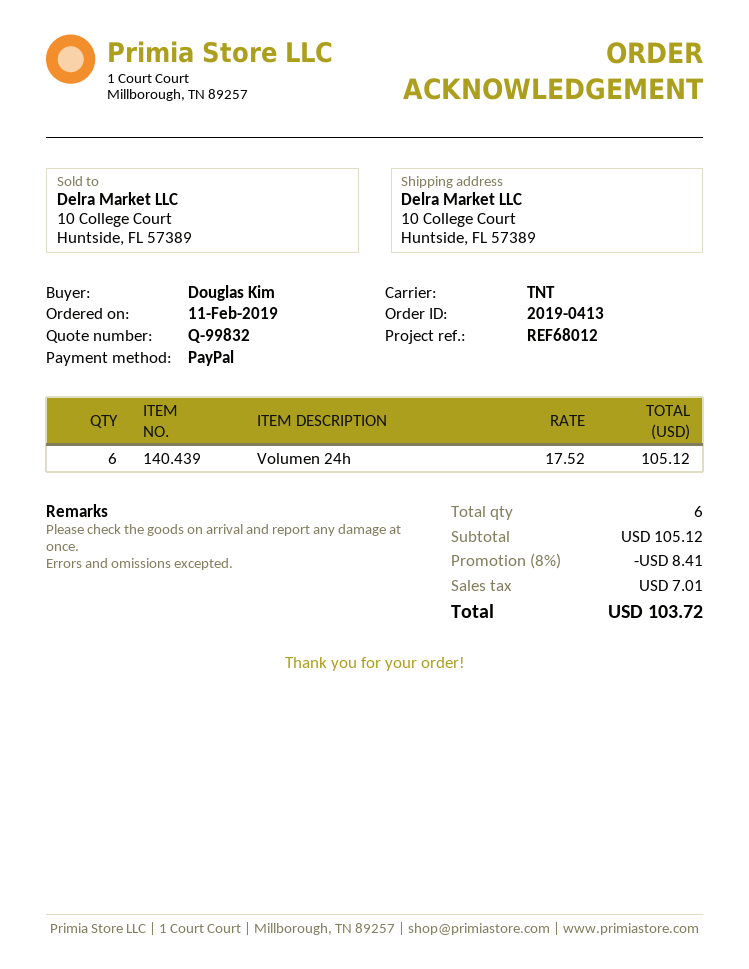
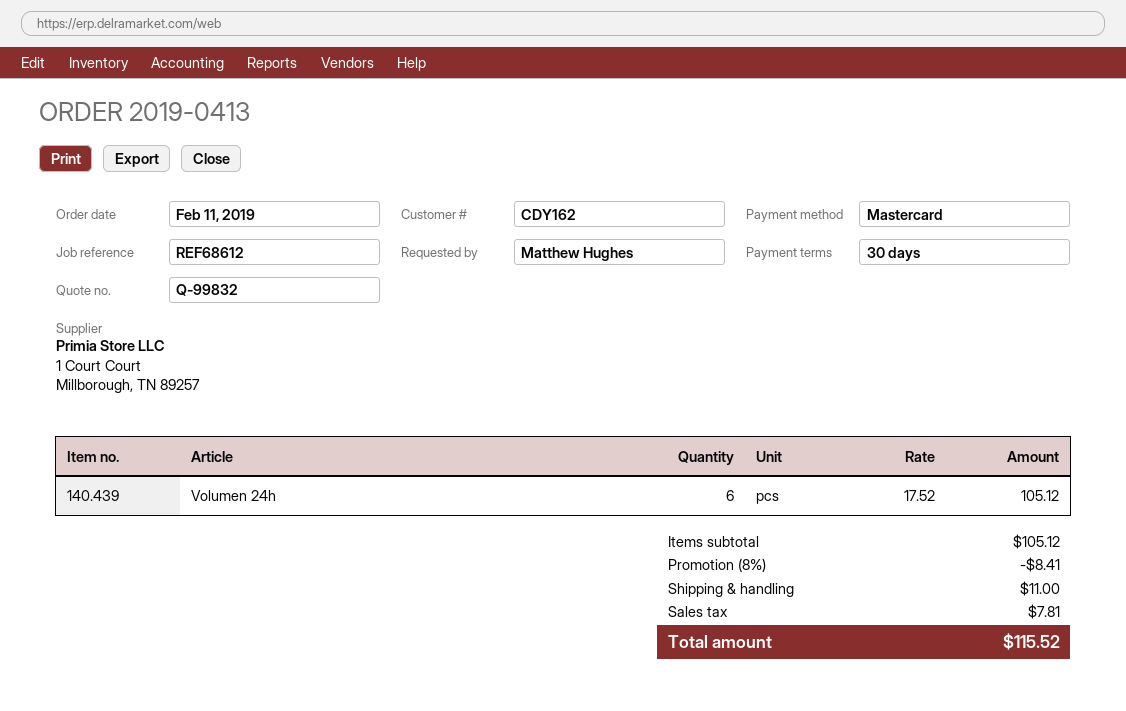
reference: REF68012 -> REF68612
ordered by: Douglas Kim -> Matthew Hughes
payment method: PayPal -> Mastercard
shipping: none -> 11.00
tax: 7.01 -> 7.81
total: 103.72 -> 115.52

